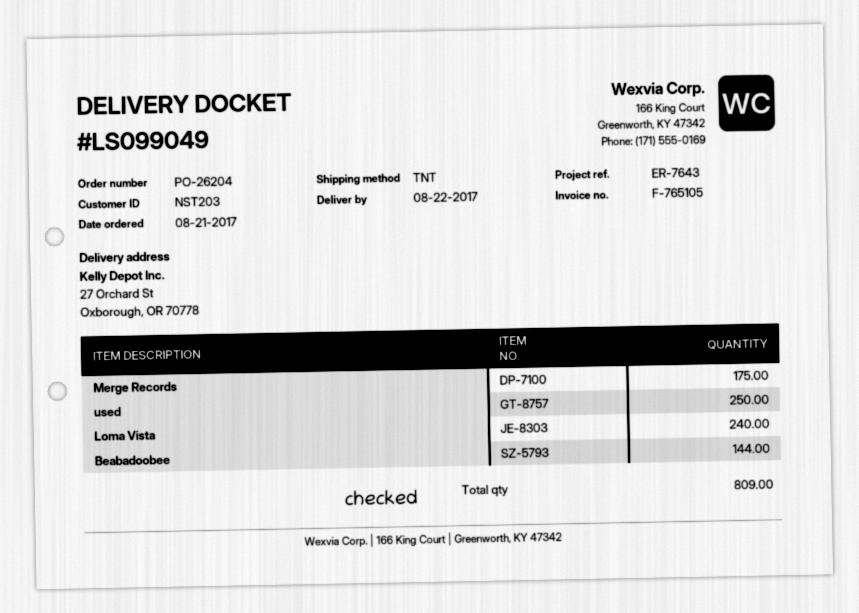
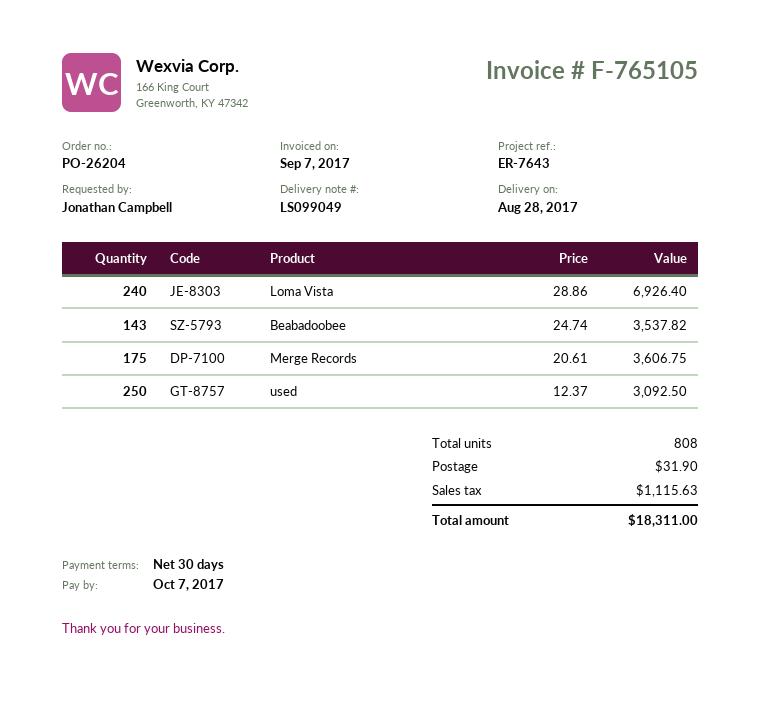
delivery date: 2017-08-22 -> 2017-08-28
Beabadoobee: 144 -> 143
total quantity: 809 -> 808

